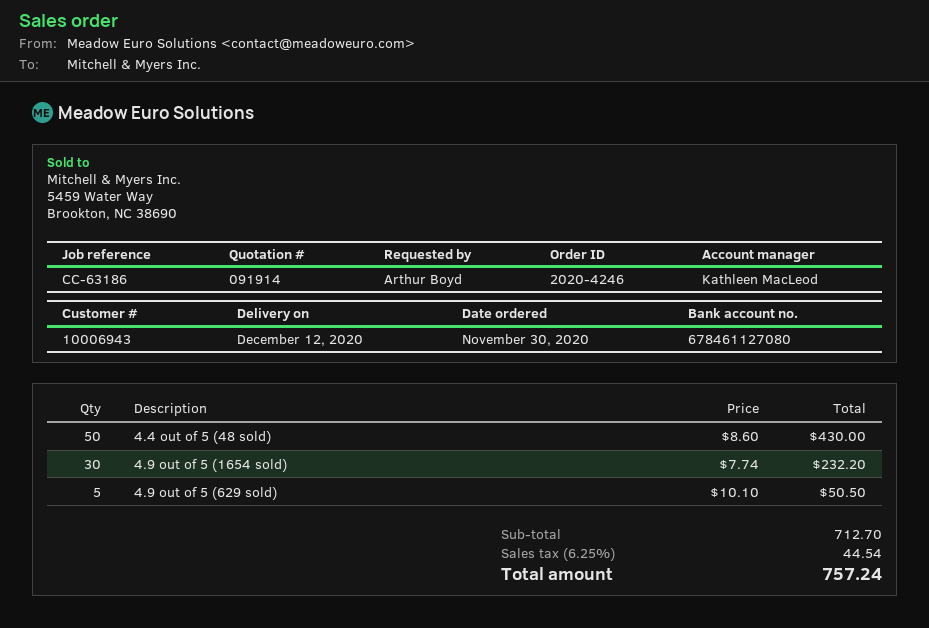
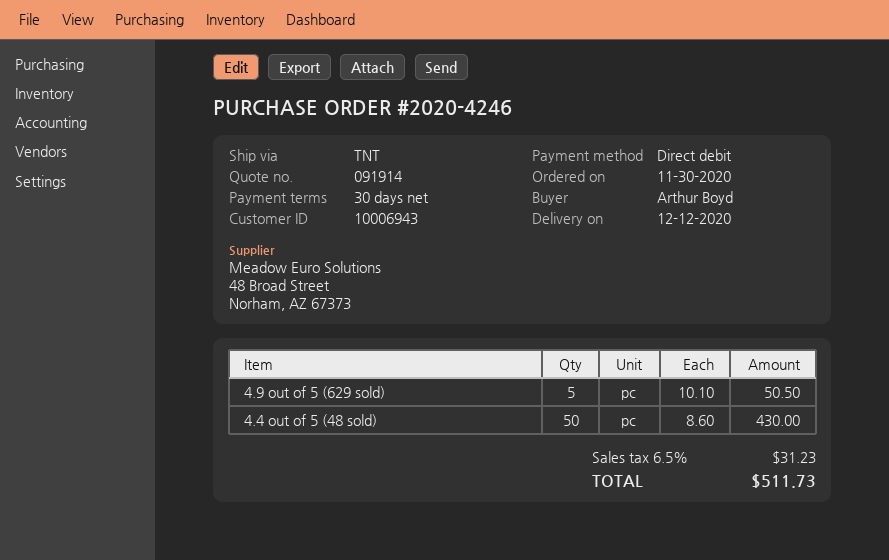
4.9 out of 5 (1654 sold): 30 x 7.74 = 232.20 -> none
tax: 6.25% = 44.54 -> 6.5% = 31.23
total: 757.24 -> 511.73

